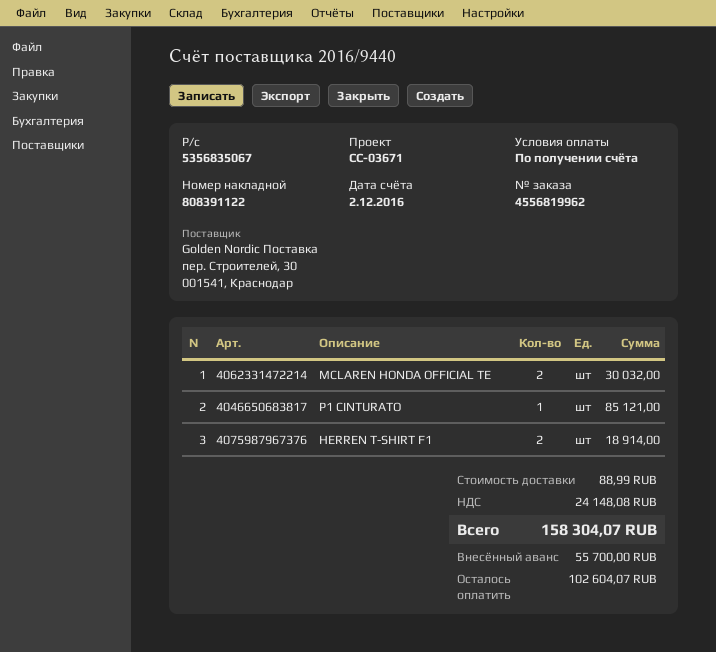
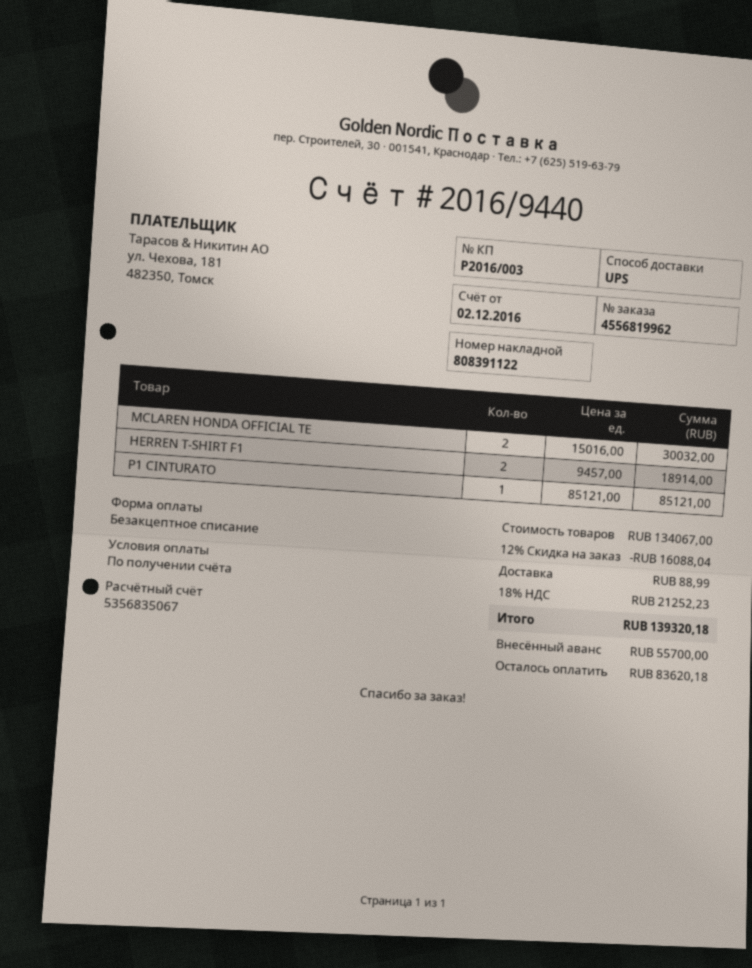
discount: none -> 12% = 16088.04
tax: 24148.08 -> 21252.23
total: 158304.07 -> 139320.18
balance: 102604.07 -> 83620.18

